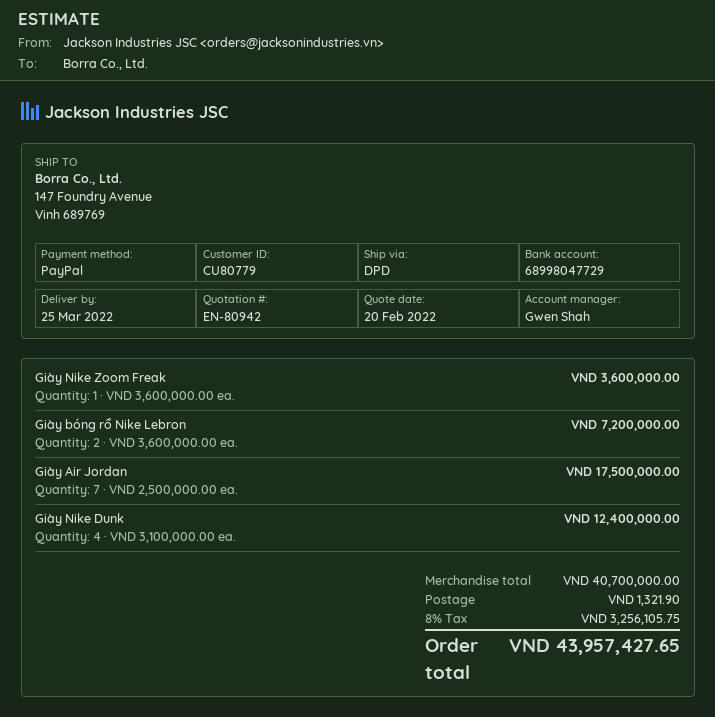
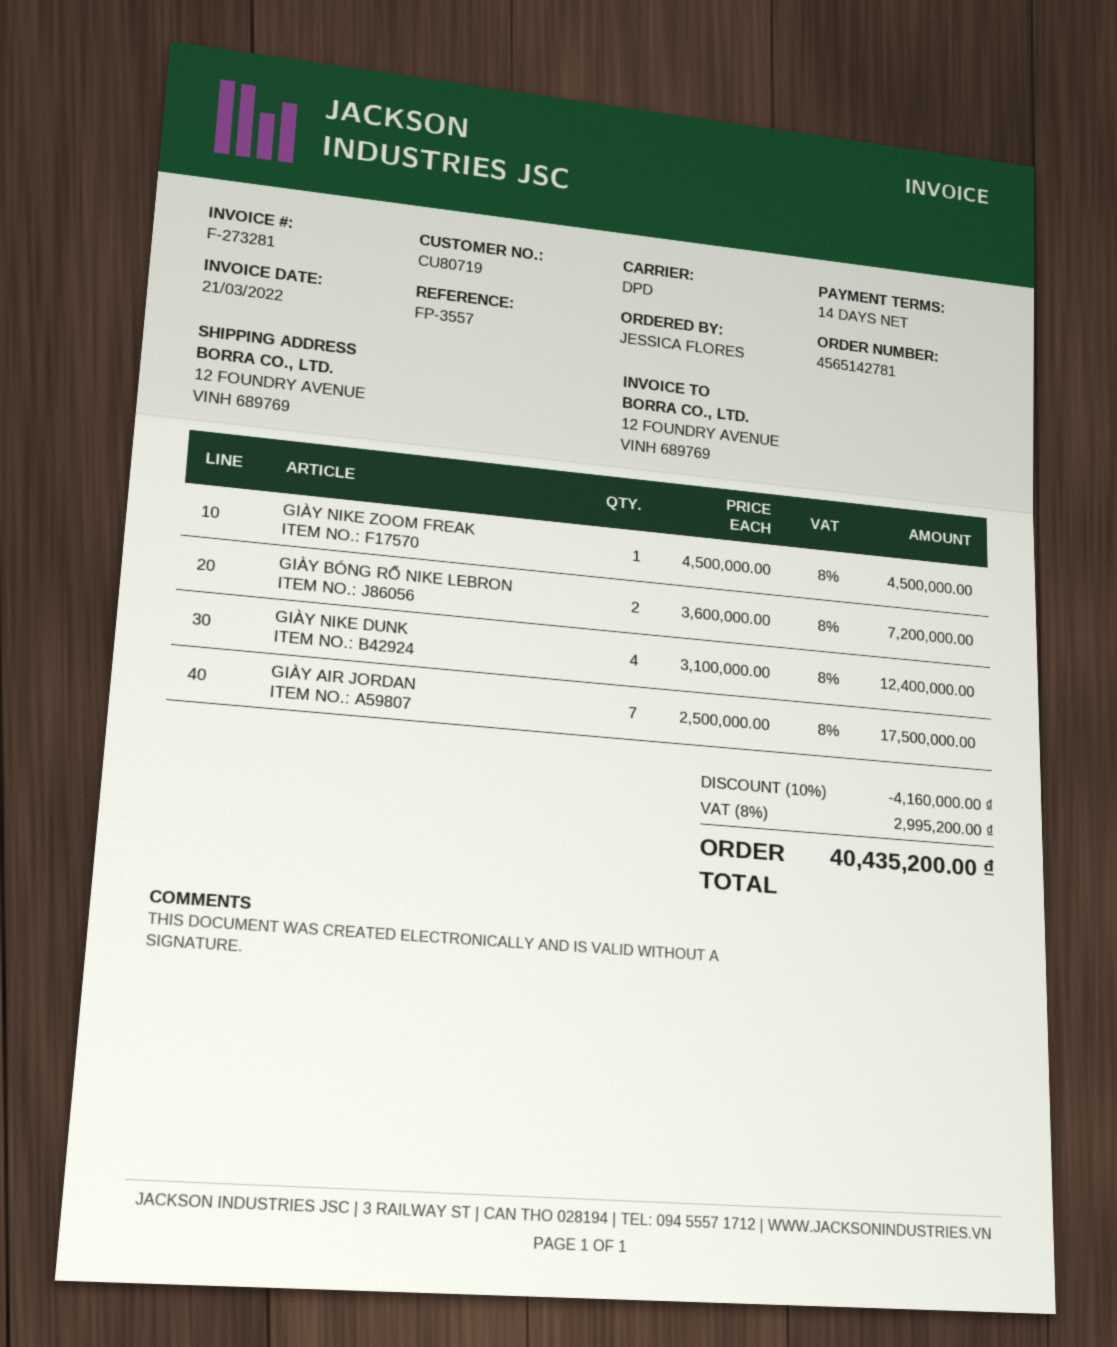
customer number: CU80779 -> CU80719
ship to: 147 Foundry Avenue, Vinh 689769 -> 12 FOUNDRY AVENUE, VINH 689769
Giày Nike Zoom Freak: 1 x 3600000.00 = 3600000.00 -> 1 x 4500000.00 = 4500000.00
discount: none -> 10% = 4160000.00
shipping: 1321.90 -> none
tax: 8% = 3256105.75 -> 8% = 2995200.00
total: 43957427.65 -> 40435200.00

